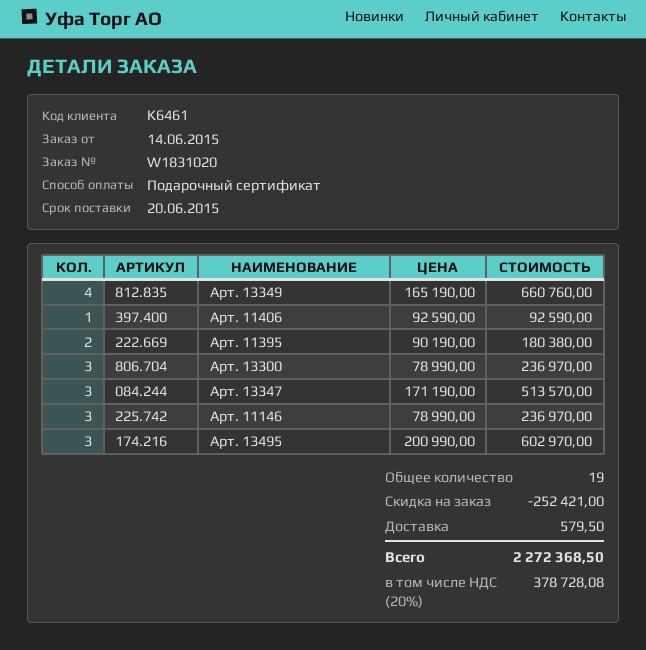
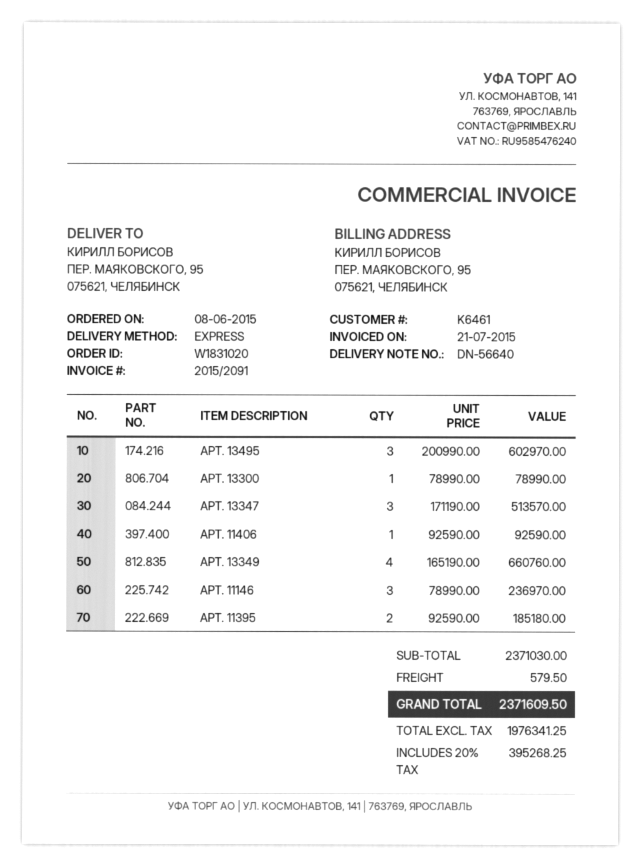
order date: 2015-06-14 -> 2015-06-08
Арт. 11395: 2 x 90190.00 = 180380.00 -> 2 x 92590.00 = 185180.00
Арт. 13300: 3 x 78990.00 = 236970.00 -> 1 x 78990.00 = 78990.00
discount: 252421.00 -> none
tax: 20% = 378728.08 -> 20% = 395268.25
total: 2272368.50 -> 2371609.50

